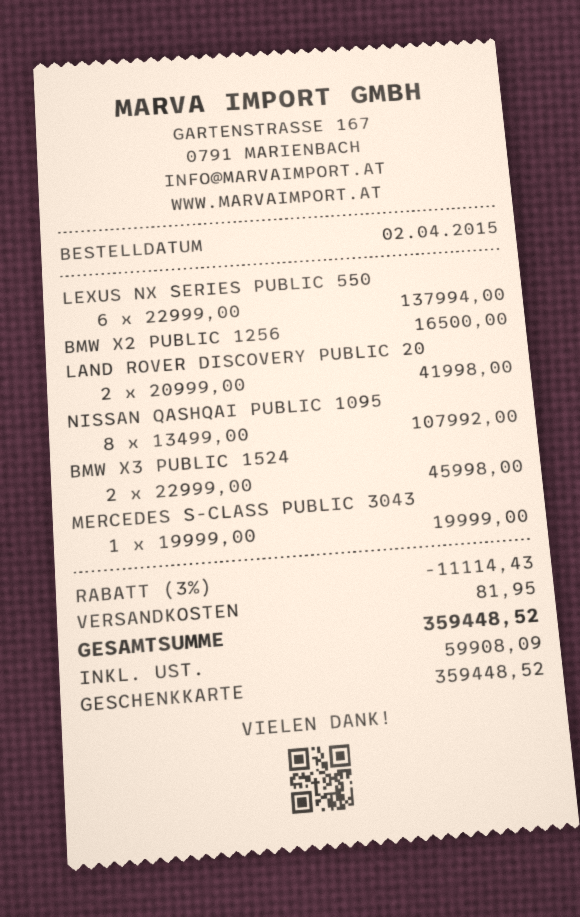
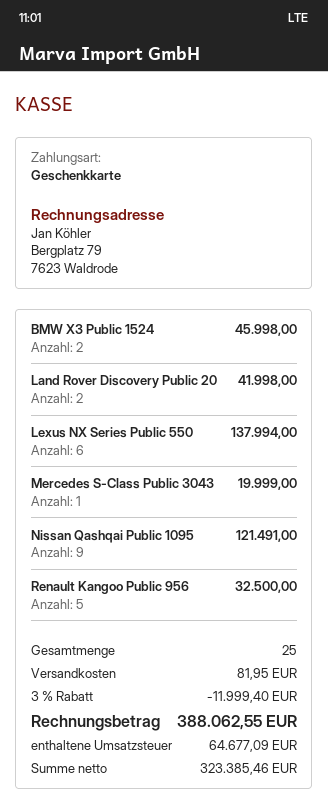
BMW X2 PUBLIC 1256: 1 for 16500.00 -> none
NISSAN QASHQAI PUBLIC 1095: 8 for 107992.00 -> 9 for 121491.00
Renault Kangoo Public 956: none -> 5 for 32500.00
discount: 3% = 11114.43 -> 3% = 11999.40
tax: 59908.09 -> 64677.09
total: 359448.52 -> 388062.55

